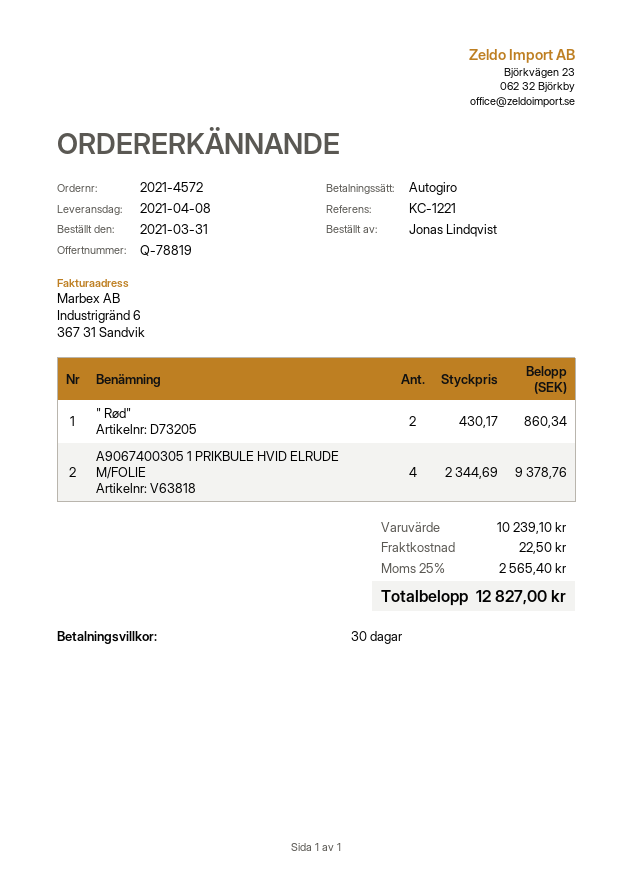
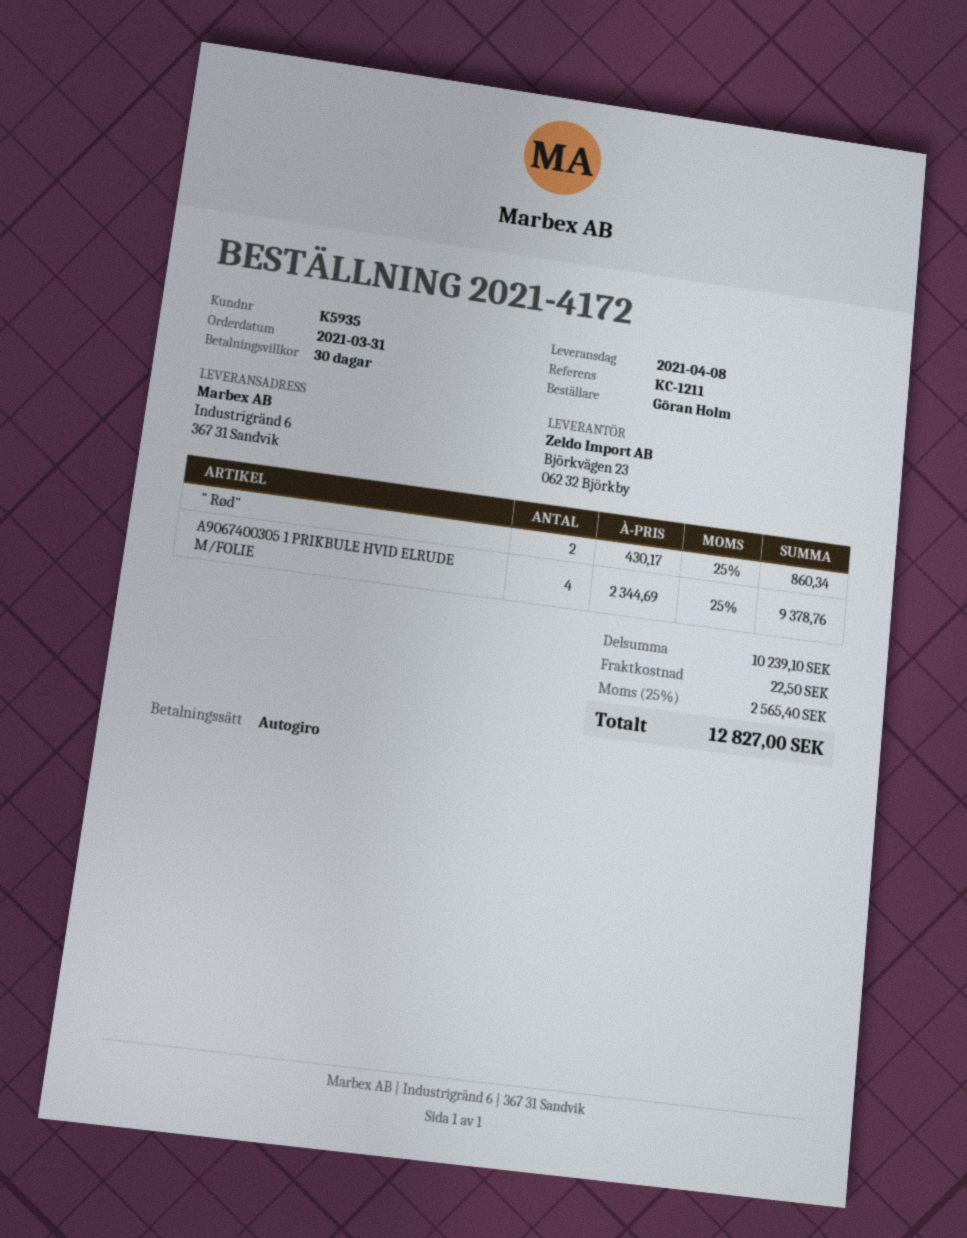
order number: 2021-4572 -> 2021-4172
reference: KC-1221 -> KC-1211
ordered by: Jonas Lindqvist -> Göran Holm

